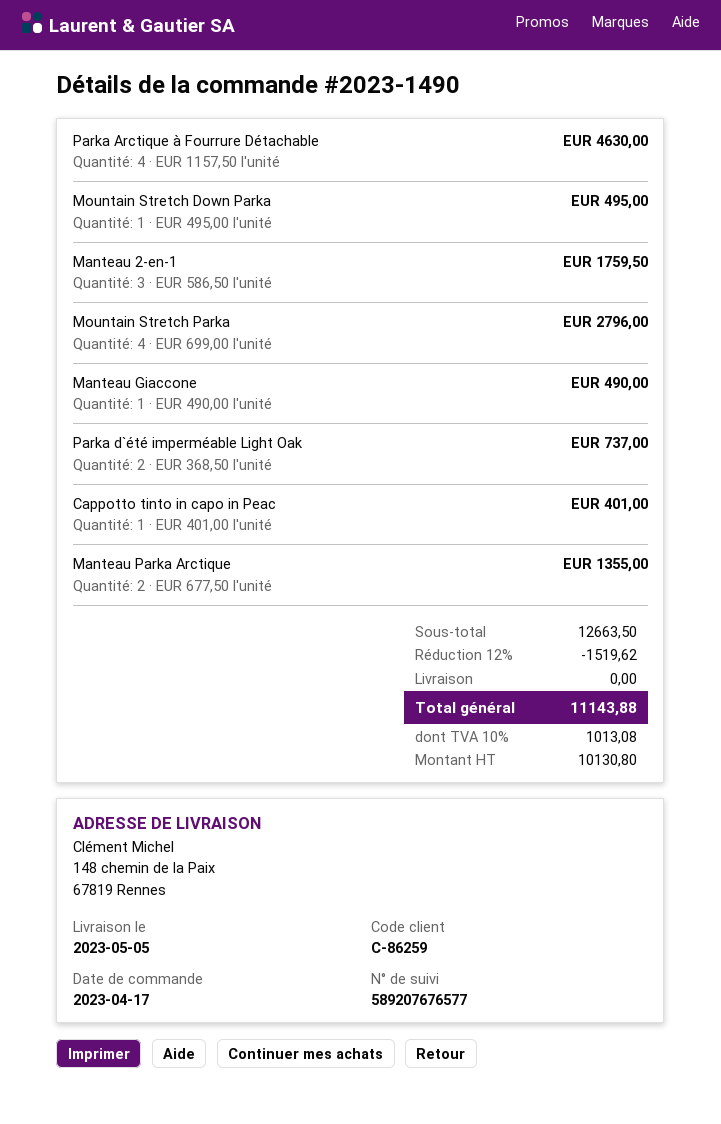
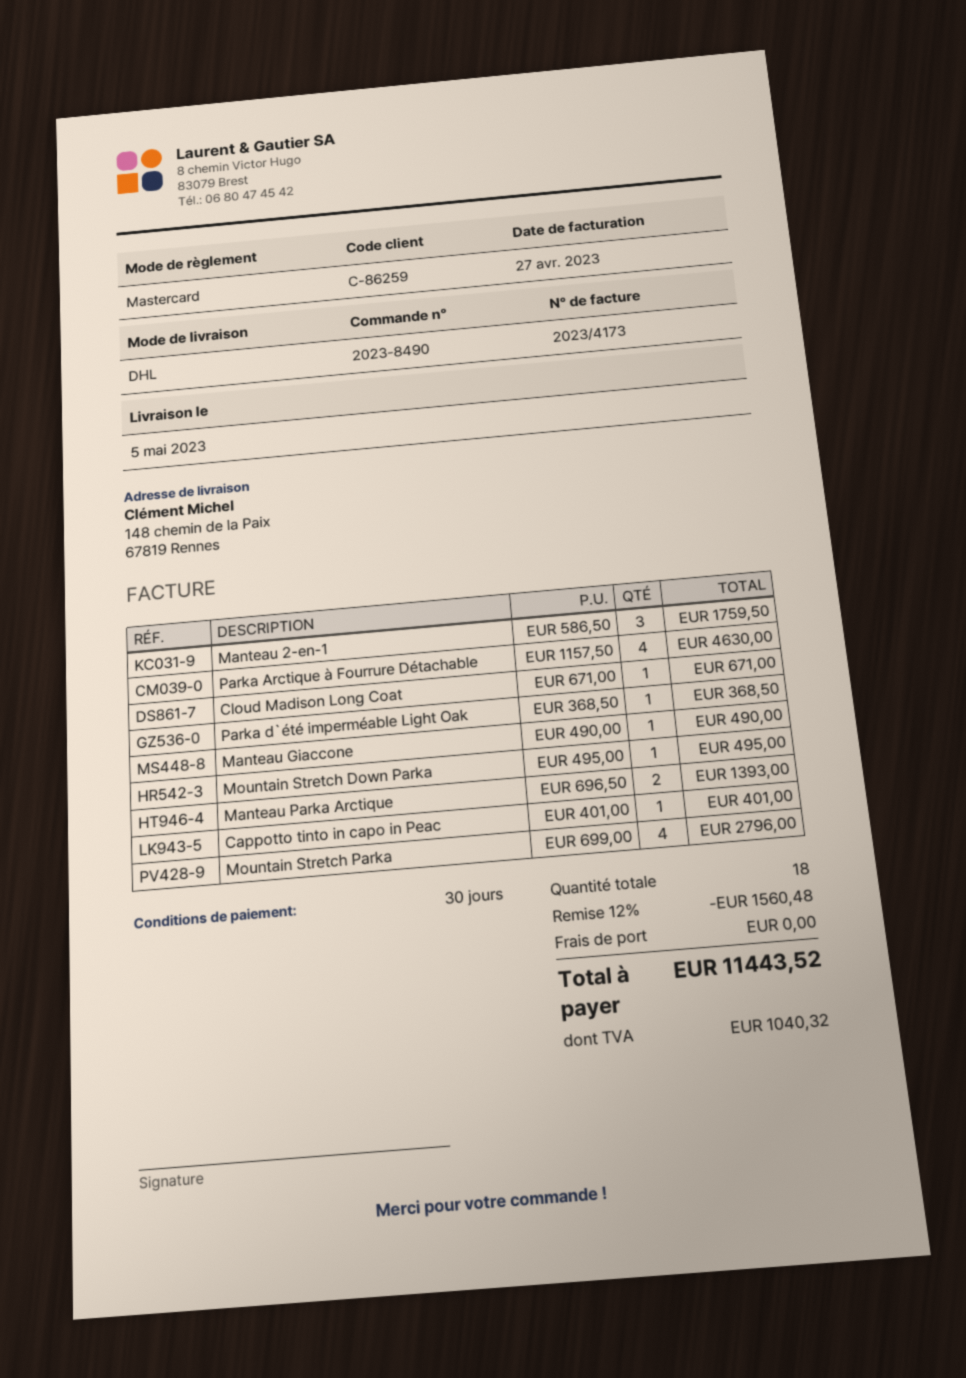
order number: 2023-1490 -> 2023-8490
Parka d`été imperméable Light Oak: 2 x 368.50 = 737.00 -> 1 x 368.50 = 368.50
Manteau Parka Arctique: 2 x 677.50 = 1355.00 -> 2 x 696.50 = 1393.00
Cloud Madison Long Coat: none -> 1 x 671.00 = 671.00
discount: 12% = 1519.62 -> 12% = 1560.48
tax: 1013.08 -> 1040.32
total: 11143.88 -> 11443.52

